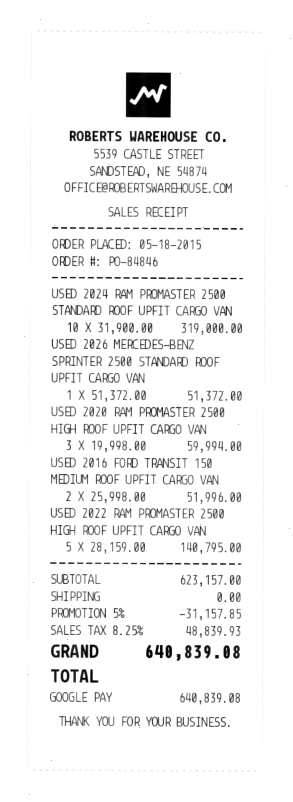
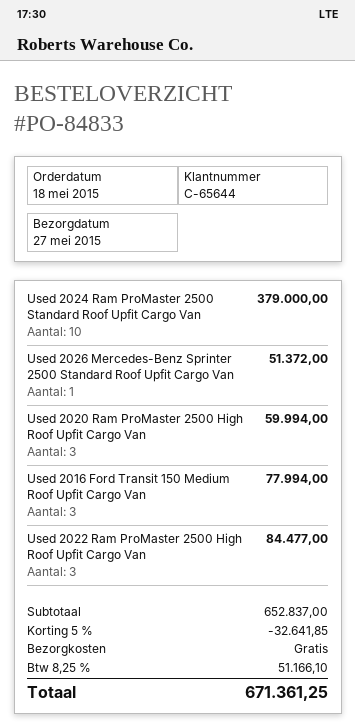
order number: PO-84846 -> PO-84833
USED 2024 RAM PROMASTER 2500 STANDARD ROOF UPFIT CARGO VAN: 10 for 319000.00 -> 10 for 379000.00
USED 2016 FORD TRANSIT 150 MEDIUM ROOF UPFIT CARGO VAN: 2 for 51996.00 -> 3 for 77994.00
USED 2022 RAM PROMASTER 2500 HIGH ROOF UPFIT CARGO VAN: 5 for 140795.00 -> 3 for 84477.00
subtotal: 623157.00 -> 652837.00
discount: 5% = 31157.85 -> 5% = 32641.85
tax: 8.25% = 48839.93 -> 8.25% = 51166.10
total: 640839.08 -> 671361.25

